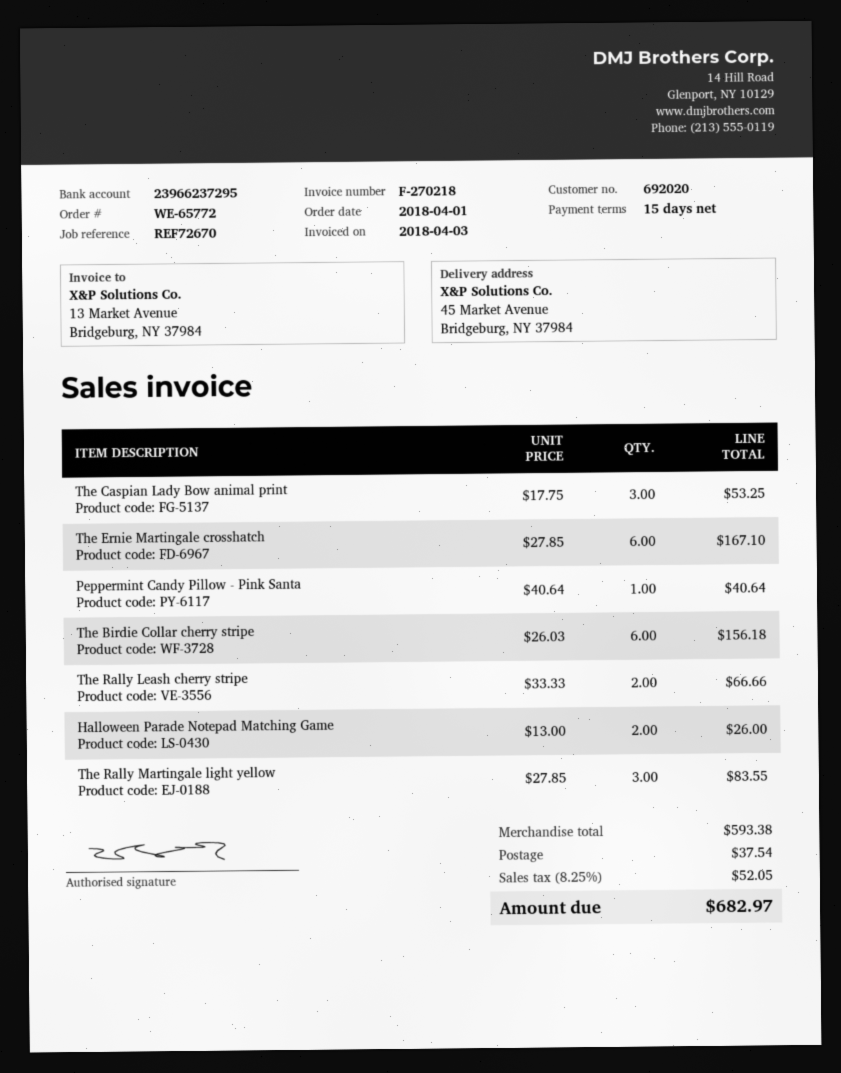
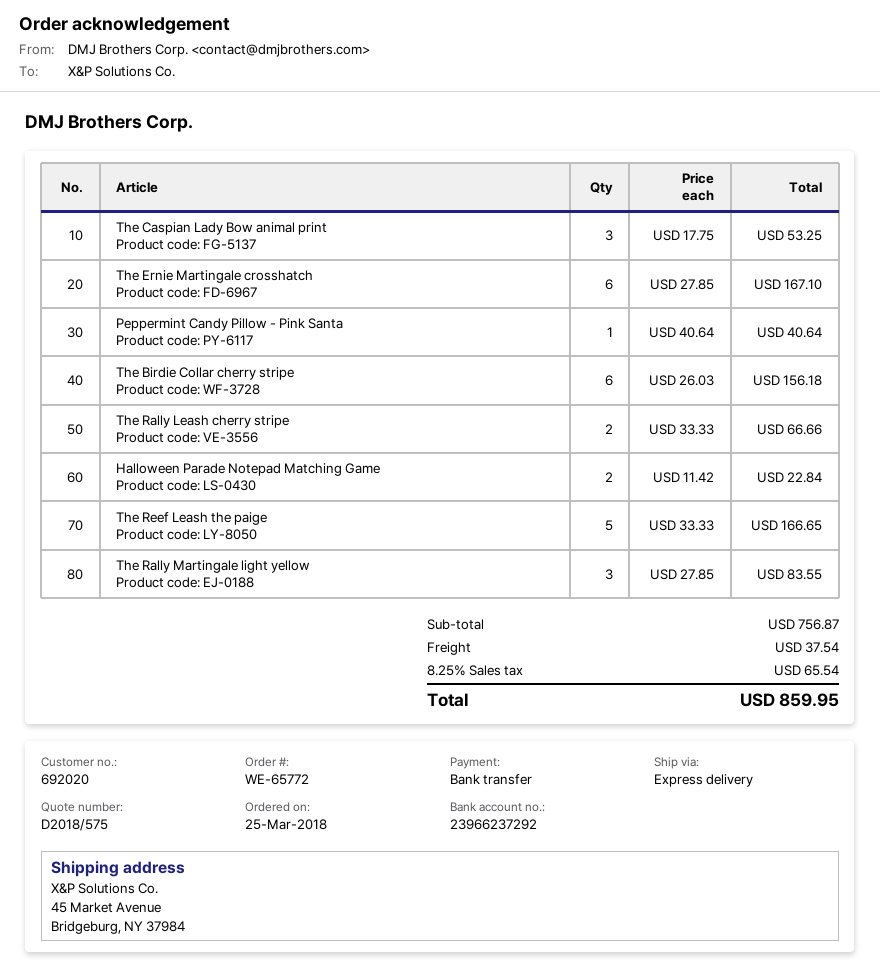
order date: 2018-04-01 -> 2018-03-25
bank account: 23966237295 -> 23966237292
Halloween Parade Notepad Matching Game: 2 x 13.00 = 26.00 -> 2 x 11.42 = 22.84
The Reef Leash the paige: none -> 5 x 33.33 = 166.65
subtotal: 593.38 -> 756.87
tax: 8.25% = 52.05 -> 8.25% = 65.54
total: 682.97 -> 859.95

